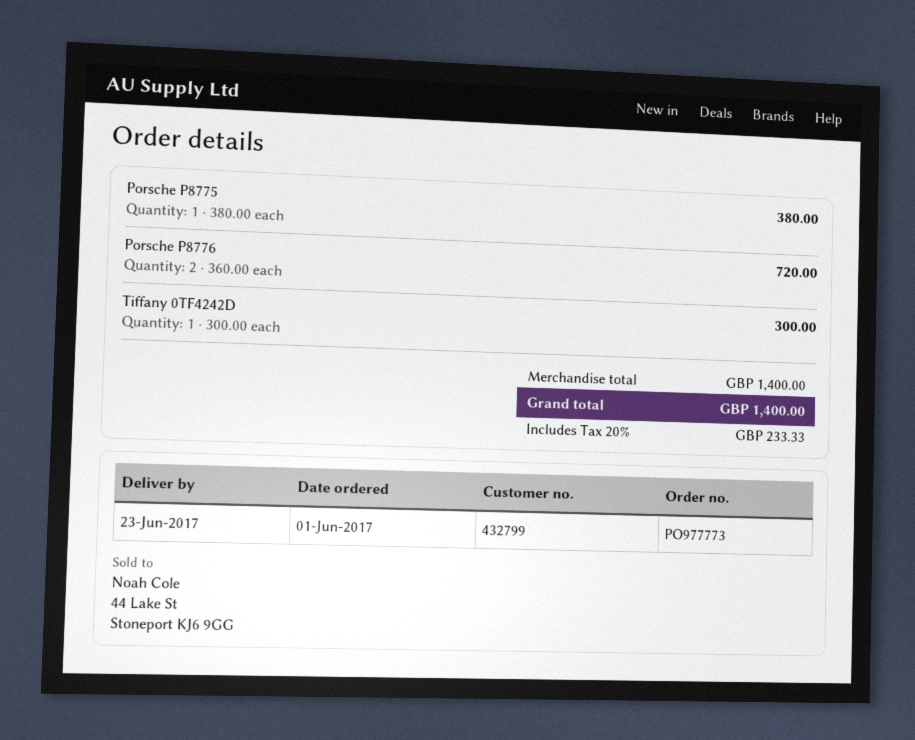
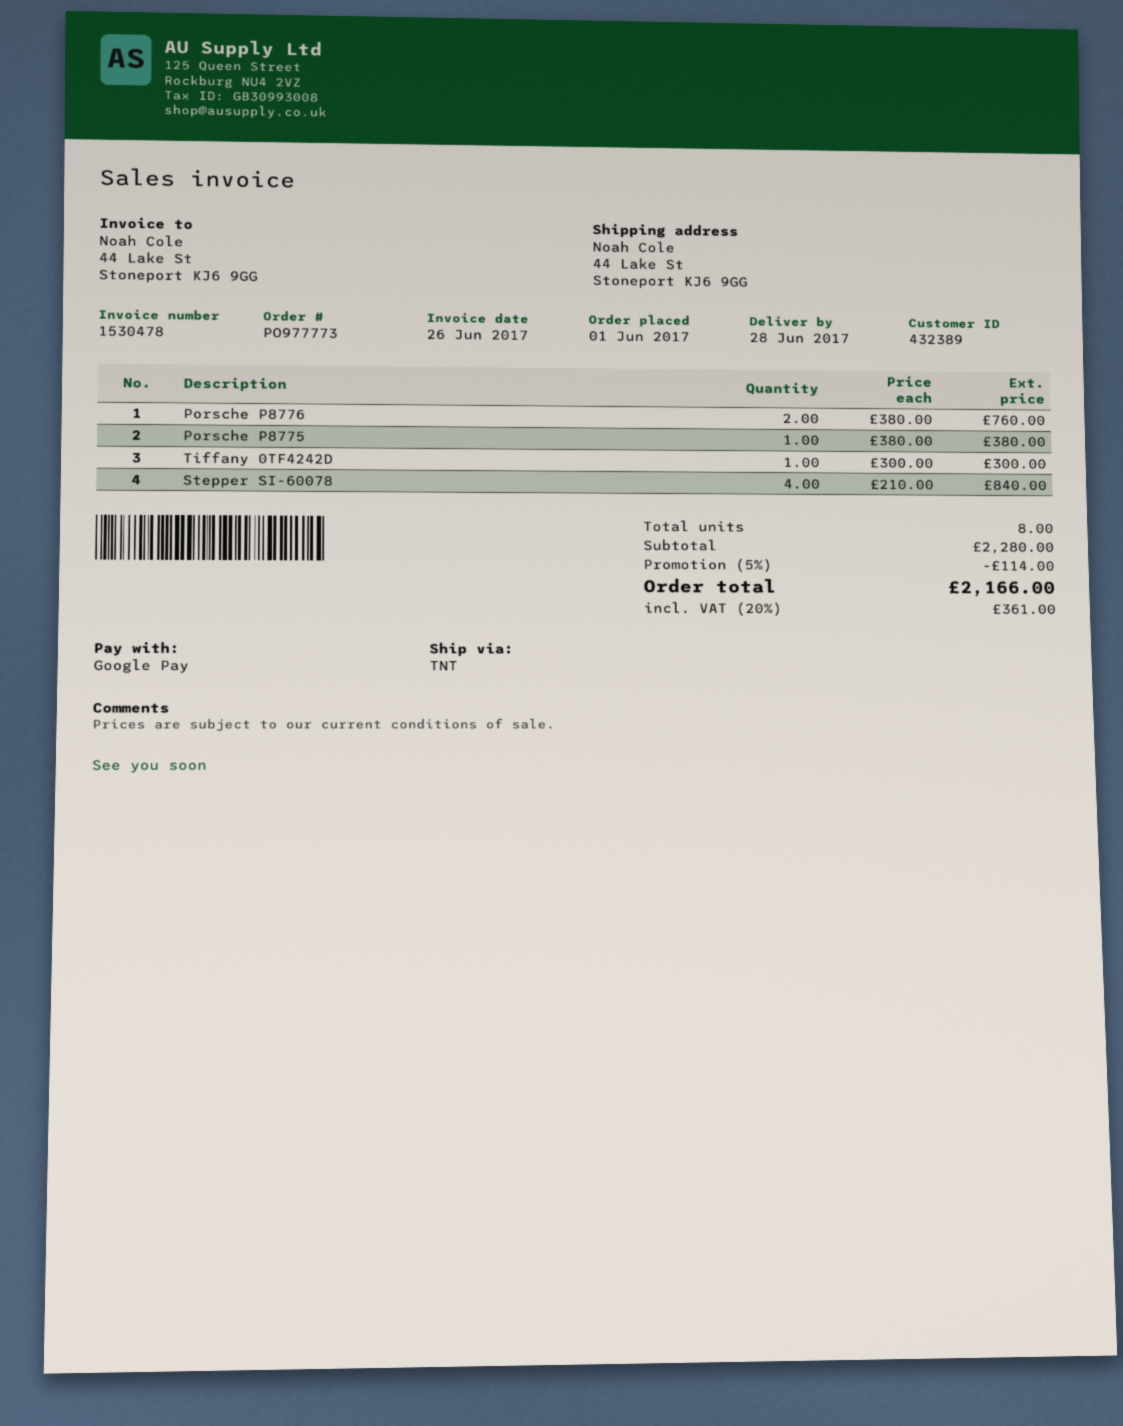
delivery date: 2017-06-23 -> 2017-06-28
customer number: 432799 -> 432389
Porsche P8776: 2 x 360.00 = 720.00 -> 2 x 380.00 = 760.00
Stepper SI-60078: none -> 4 x 210.00 = 840.00
subtotal: 1400.00 -> 2280.00
discount: none -> 5% = 114.00
tax: 20% = 233.33 -> 20% = 361.00
total: 1400.00 -> 2166.00

